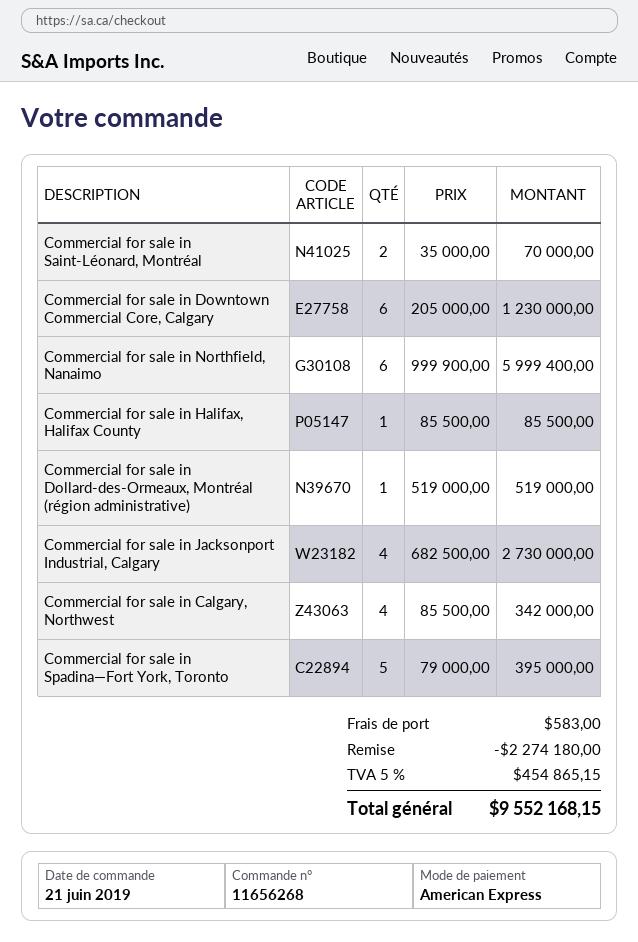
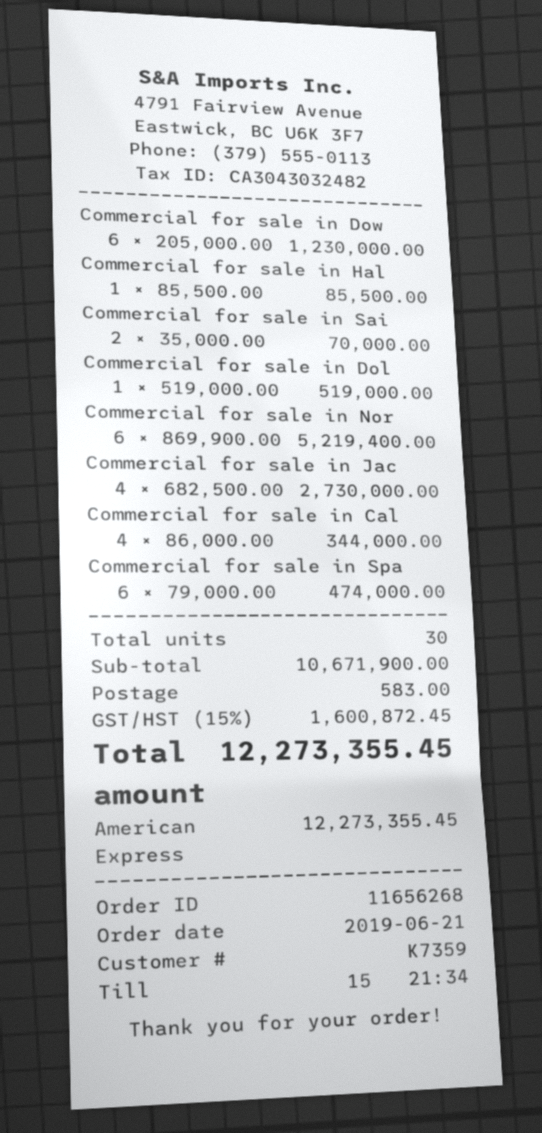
Commercial for sale in Northfield, Nanaimo: 6 x 999900.00 = 5999400.00 -> 6 x 869900.00 = 5219400.00
Commercial for sale in Calgary, Northwest: 4 x 85500.00 = 342000.00 -> 4 x 86000.00 = 344000.00
Commercial for sale in Spadina—Fort York, Toronto: 5 x 79000.00 = 395000.00 -> 6 x 79000.00 = 474000.00
discount: 2274180.00 -> none
tax: 5% = 454865.15 -> 15% = 1600872.45
total: 9552168.15 -> 12273355.45

